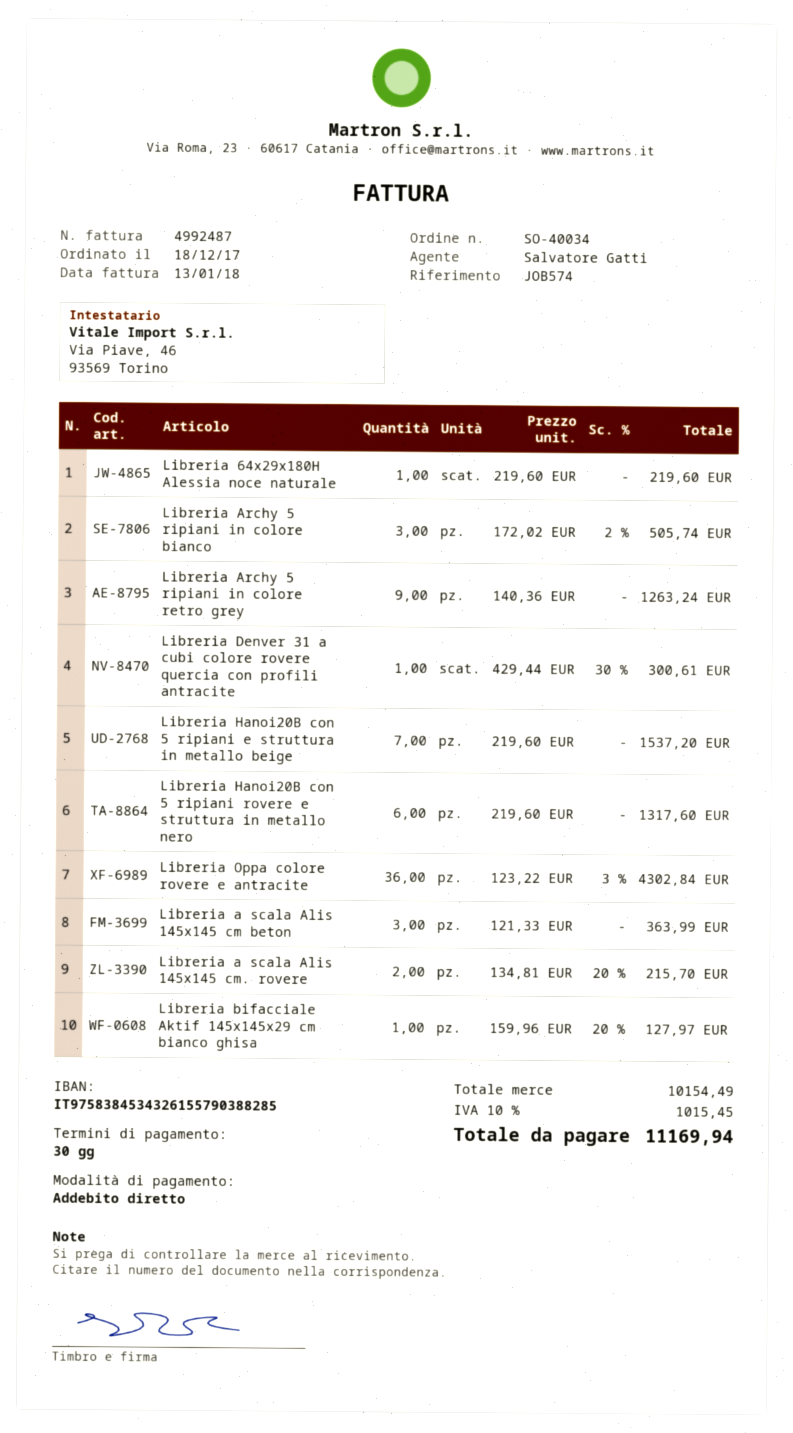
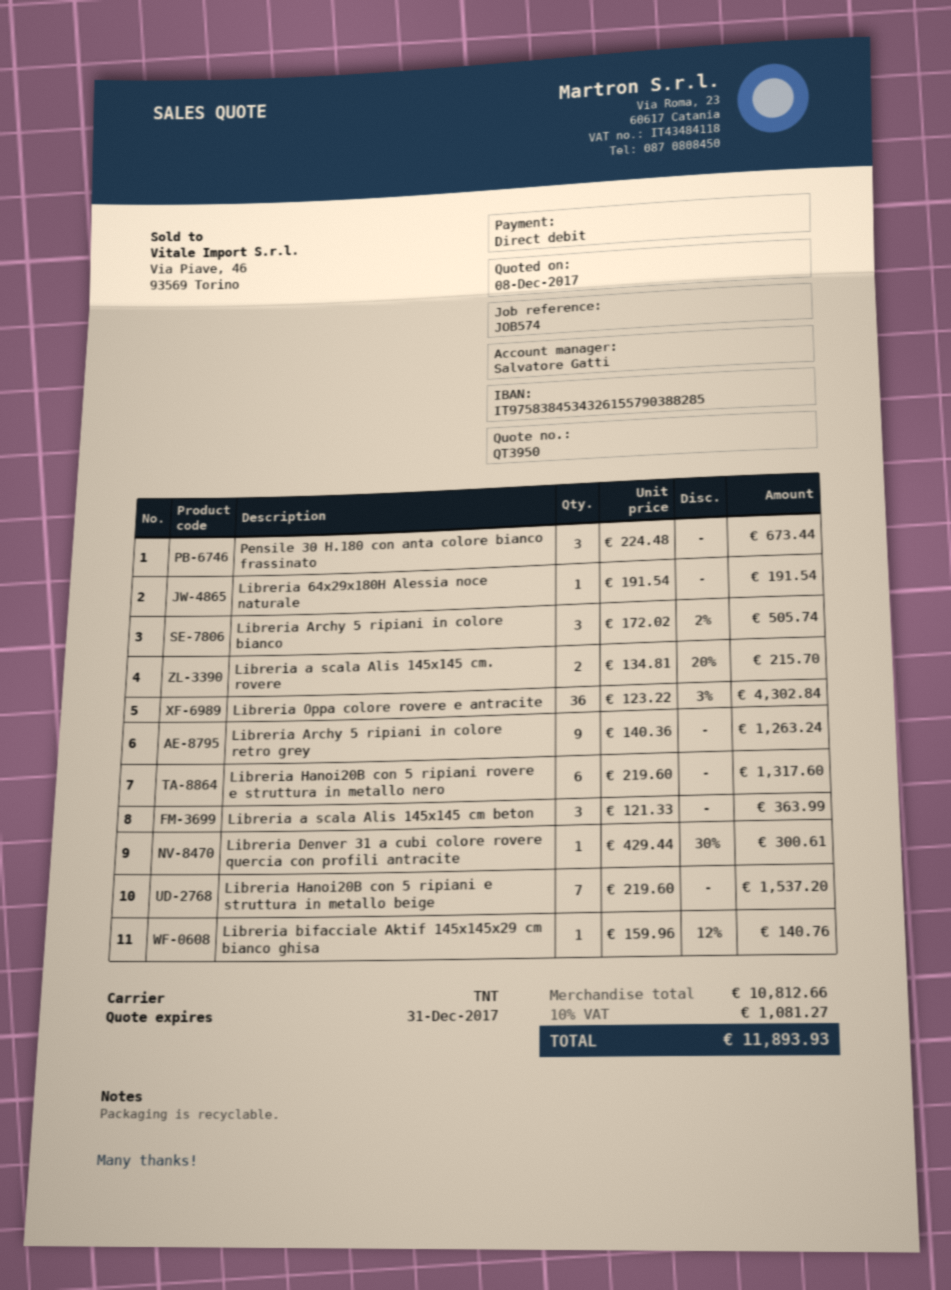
Libreria 64x29x180H Alessia noce naturale: 1 x 219.60 = 219.60 -> 1 x 191.54 = 191.54
Libreria bifacciale Aktif 145x145x29 cm bianco ghisa: 1 x 159.96 - 20% = 127.97 -> 1 x 159.96 - 12% = 140.76
Pensile 30 H.180 con anta colore bianco frassinato: none -> 3 x 224.48 = 673.44
subtotal: 10154.49 -> 10812.66
tax: 10% = 1015.45 -> 10% = 1081.27
total: 11169.94 -> 11893.93

